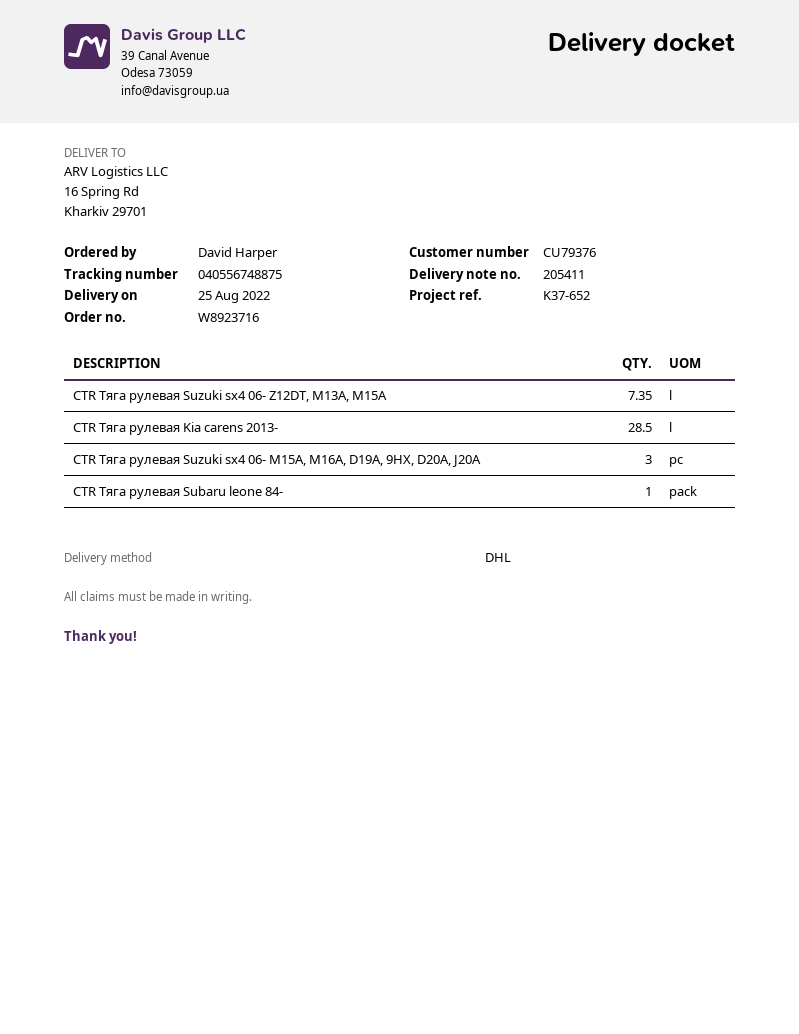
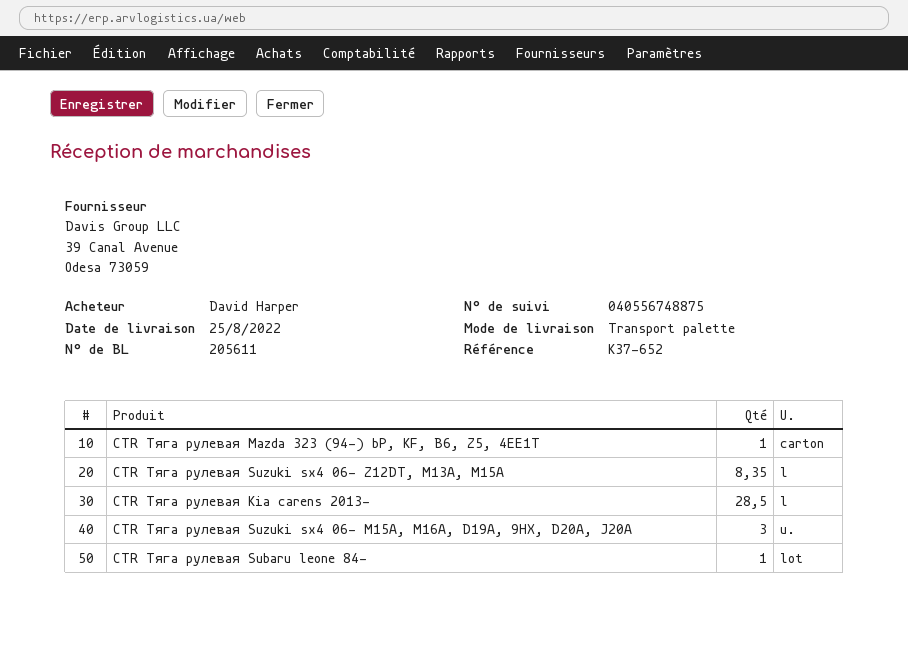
delivery note number: 205411 -> 205611
shipping method: DHL -> pallet freight
CTR Тяга рулевая Suzuki sx4 06- Z12DT, M13A, M15A: 7.35 -> 8.35
CTR Тяга рулевая Mazda 323 (94-) bP, KF, B6, Z5, 4EE1T: none -> 1

